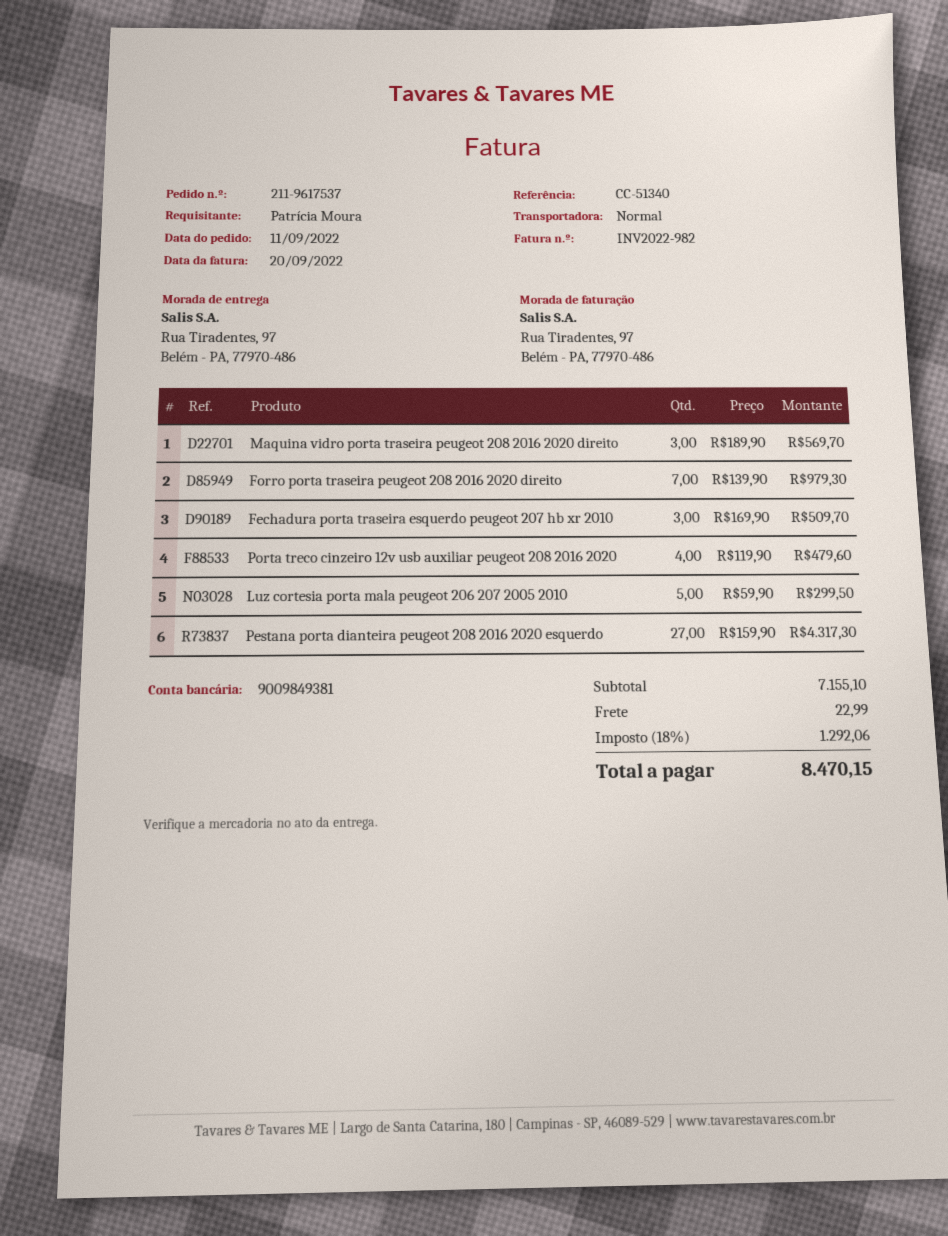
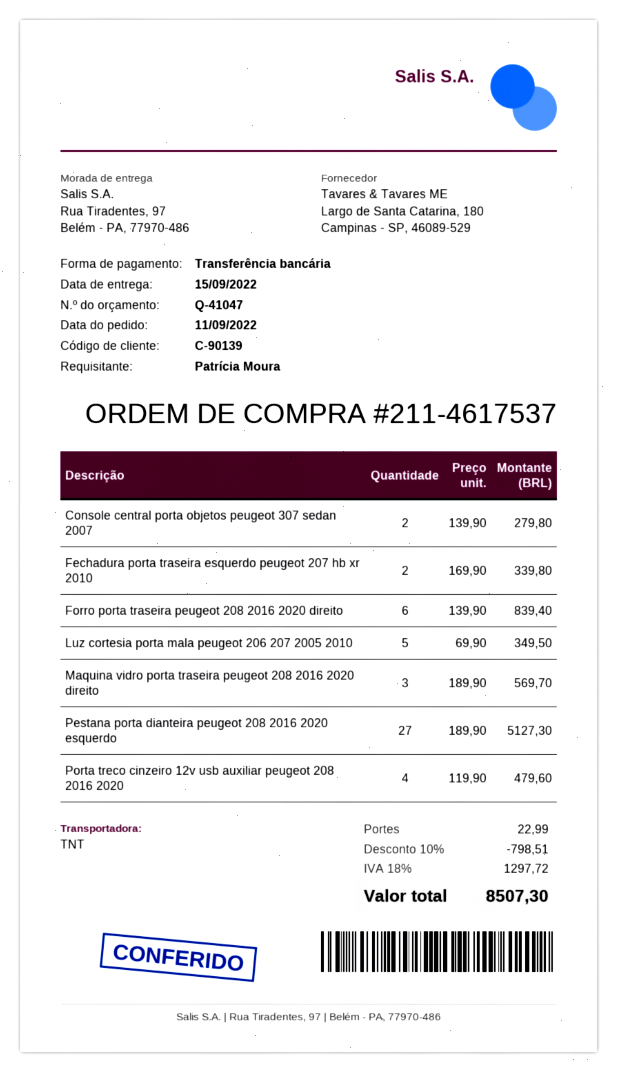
order number: 211-9617537 -> 211-4617537
shipping method: standard -> TNT
Forro porta traseira peugeot 208 2016 2020 direito: 7 x 139.90 = 979.30 -> 6 x 139.90 = 839.40
Fechadura porta traseira esquerdo peugeot 207 hb xr 2010: 3 x 169.90 = 509.70 -> 2 x 169.90 = 339.80
Luz cortesia porta mala peugeot 206 207 2005 2010: 5 x 59.90 = 299.50 -> 5 x 69.90 = 349.50
Pestana porta dianteira peugeot 208 2016 2020 esquerdo: 27 x 159.90 = 4317.30 -> 27 x 189.90 = 5127.30
Console central porta objetos peugeot 307 sedan 2007: none -> 2 x 139.90 = 279.80
discount: none -> 10% = 798.51
tax: 18% = 1292.06 -> 18% = 1297.72
total: 8470.15 -> 8507.30

